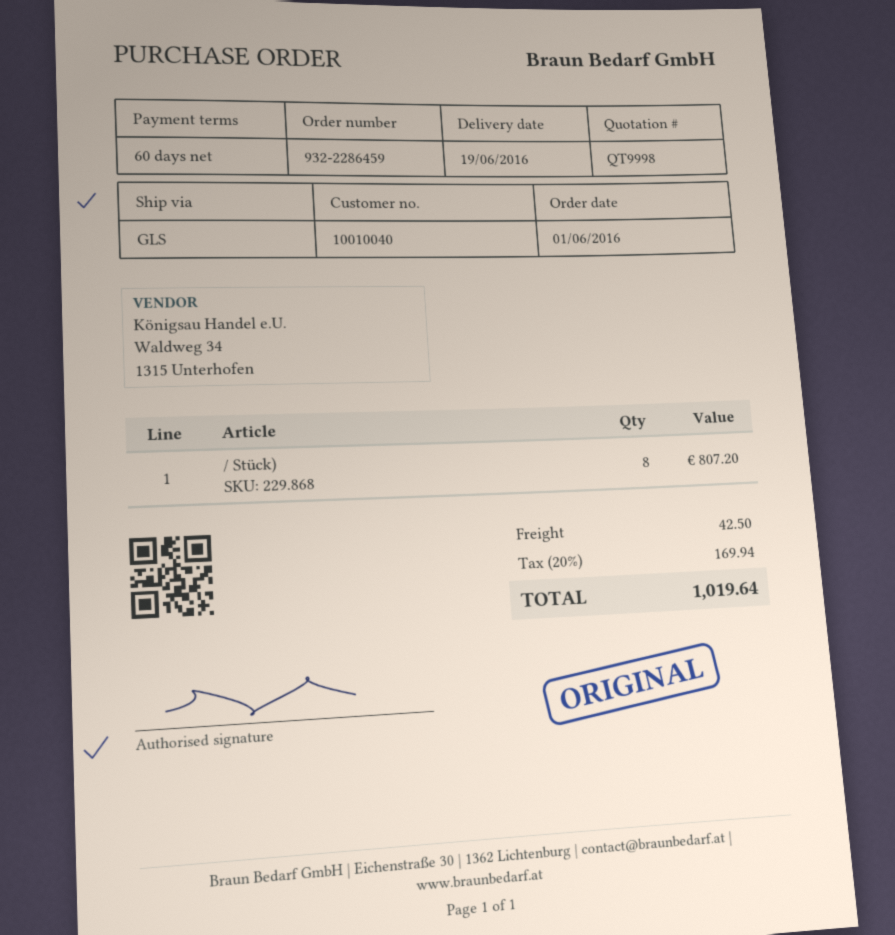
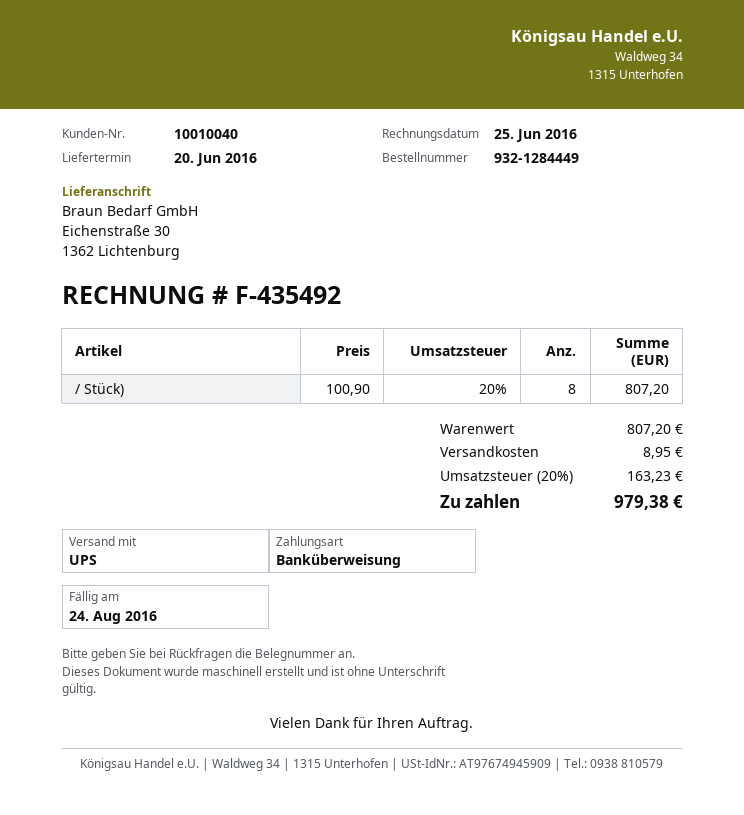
order number: 932-2286459 -> 932-1284449
delivery date: 2016-06-19 -> 2016-06-20
shipping method: GLS -> UPS
shipping: 42.50 -> 8.95
tax: 20% = 169.94 -> 20% = 163.23
total: 1019.64 -> 979.38

